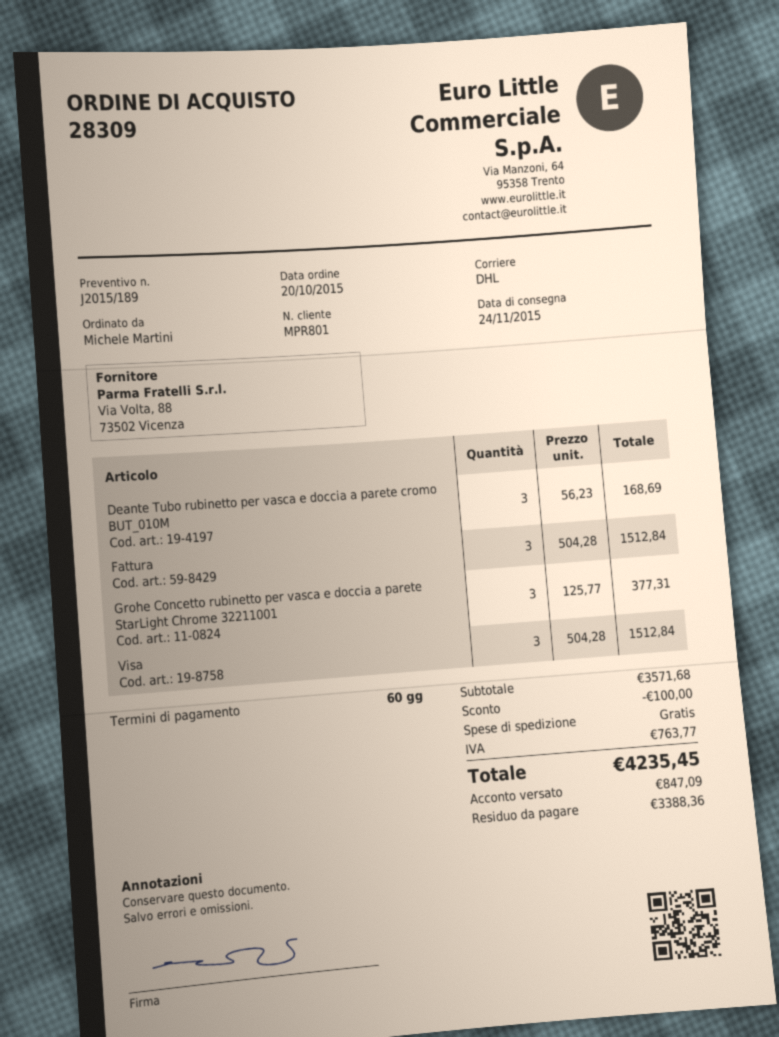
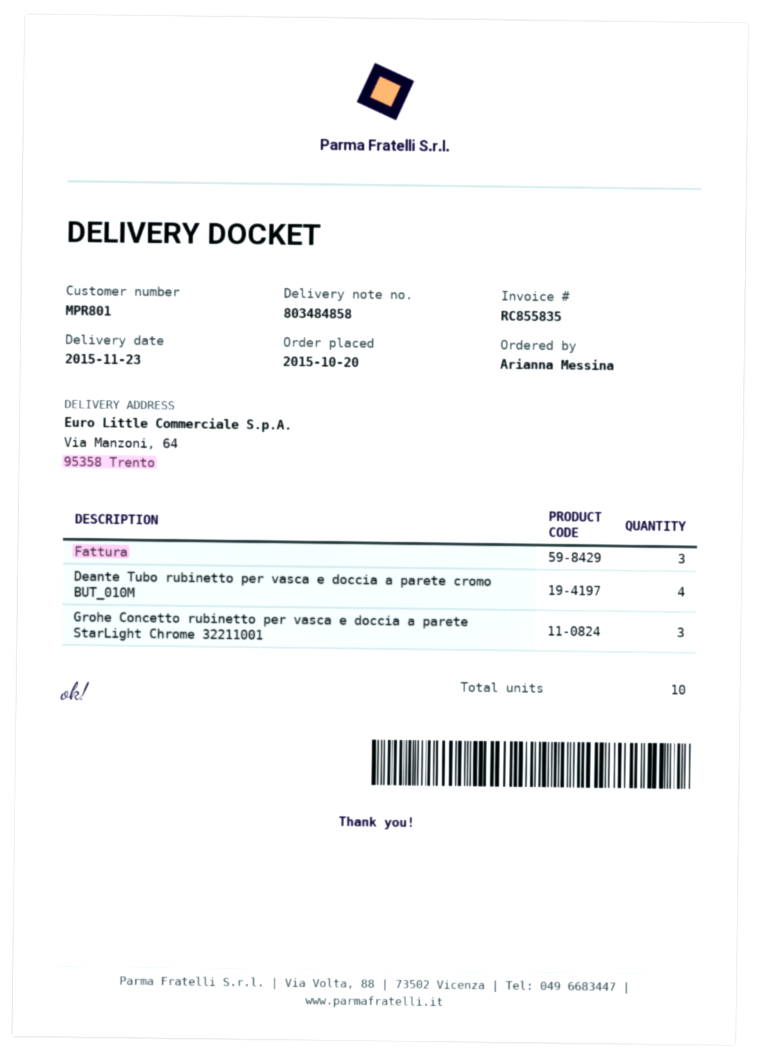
delivery date: 2015-11-24 -> 2015-11-23
ordered by: Michele Martini -> Arianna Messina
Deante Tubo rubinetto per vasca e doccia a parete cromo BUT_010M: 3 -> 4
Visa: 3 -> none

